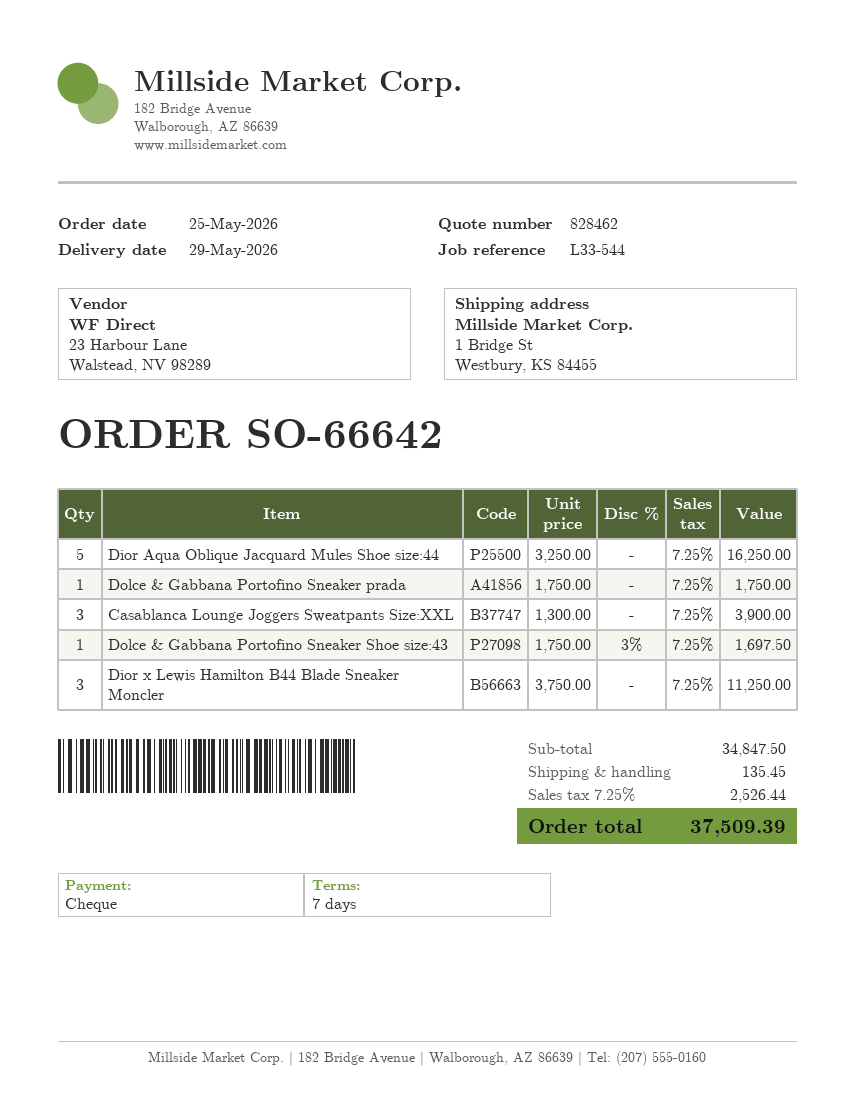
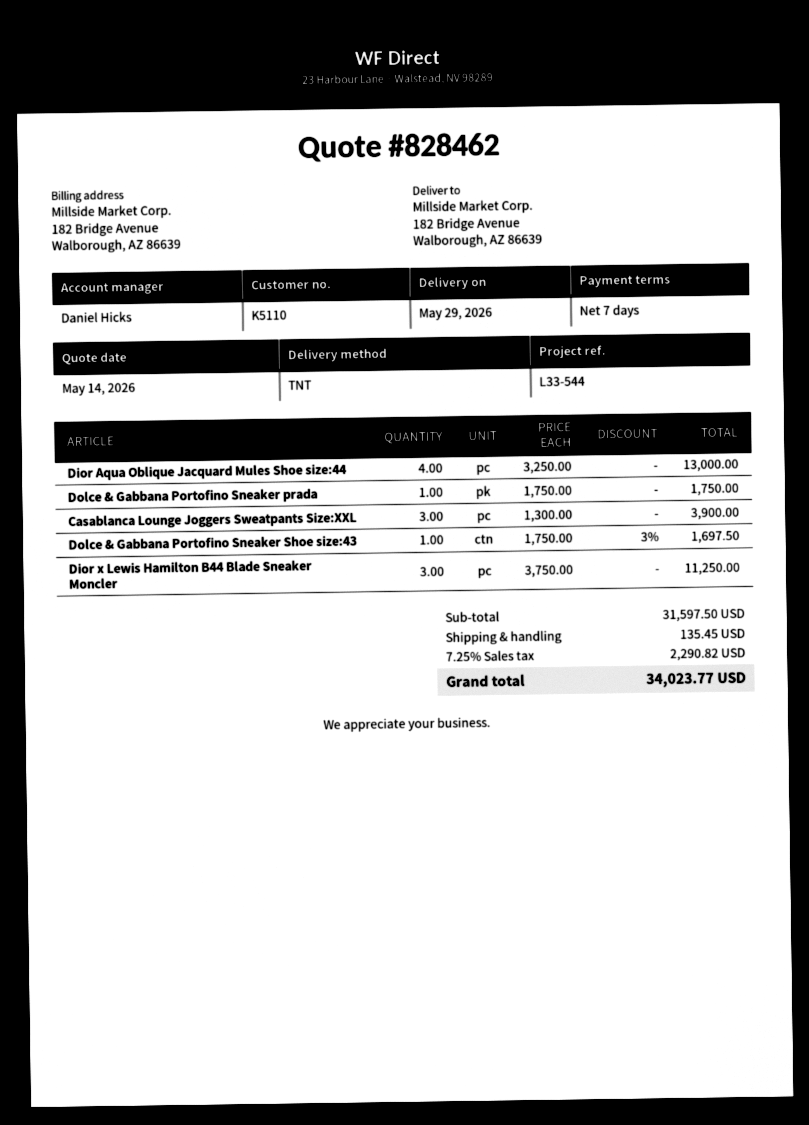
ship to: 1 Bridge St, Westbury, KS 84455 -> 182 Bridge Avenue, Walborough, AZ 86639
Dior Aqua Oblique Jacquard Mules Shoe size:44: 5 x 3250.00 = 16250.00 -> 4 x 3250.00 = 13000.00
subtotal: 34847.50 -> 31597.50
tax: 7.25% = 2526.44 -> 7.25% = 2290.82
total: 37509.39 -> 34023.77

